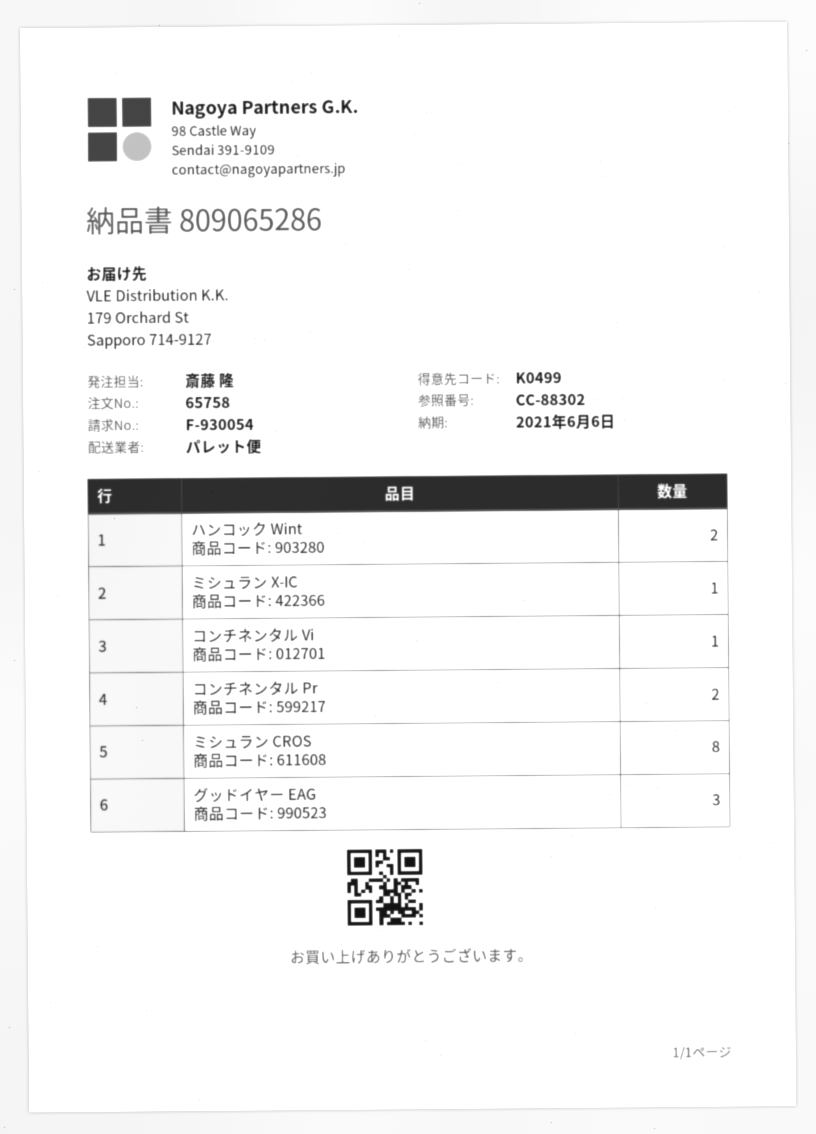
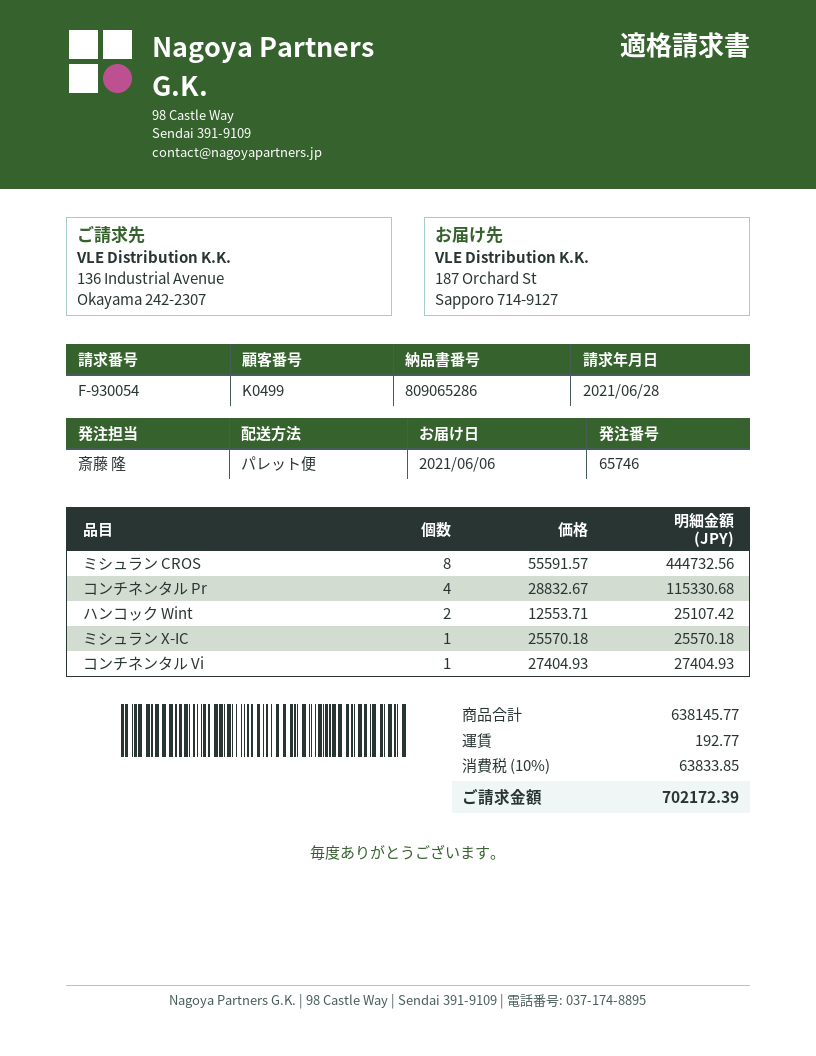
order number: 65758 -> 65746
ship to: 179 Orchard St, Sapporo 714-9127 -> 187 Orchard St, Sapporo 714-9127
コンチネンタル Pr: 2 -> 4
グッドイヤー EAG: 3 -> none

